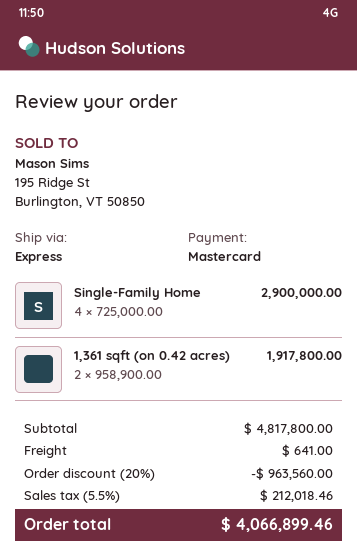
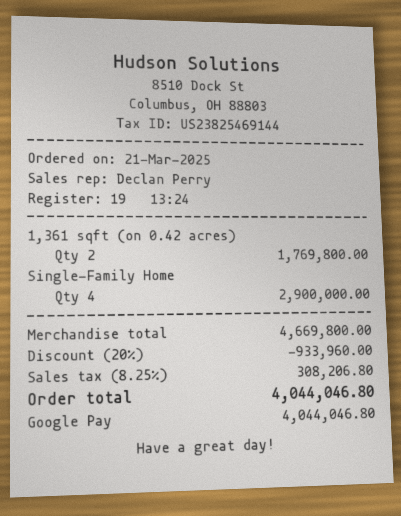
payment method: Mastercard -> Google Pay
1,361 sqft (on 0.42 acres): 2 for 1917800.00 -> 2 for 1769800.00
subtotal: 4817800.00 -> 4669800.00
discount: 20% = 963560.00 -> 20% = 933960.00
shipping: 641.00 -> none
tax: 5.5% = 212018.46 -> 8.25% = 308206.80
total: 4066899.46 -> 4044046.80

